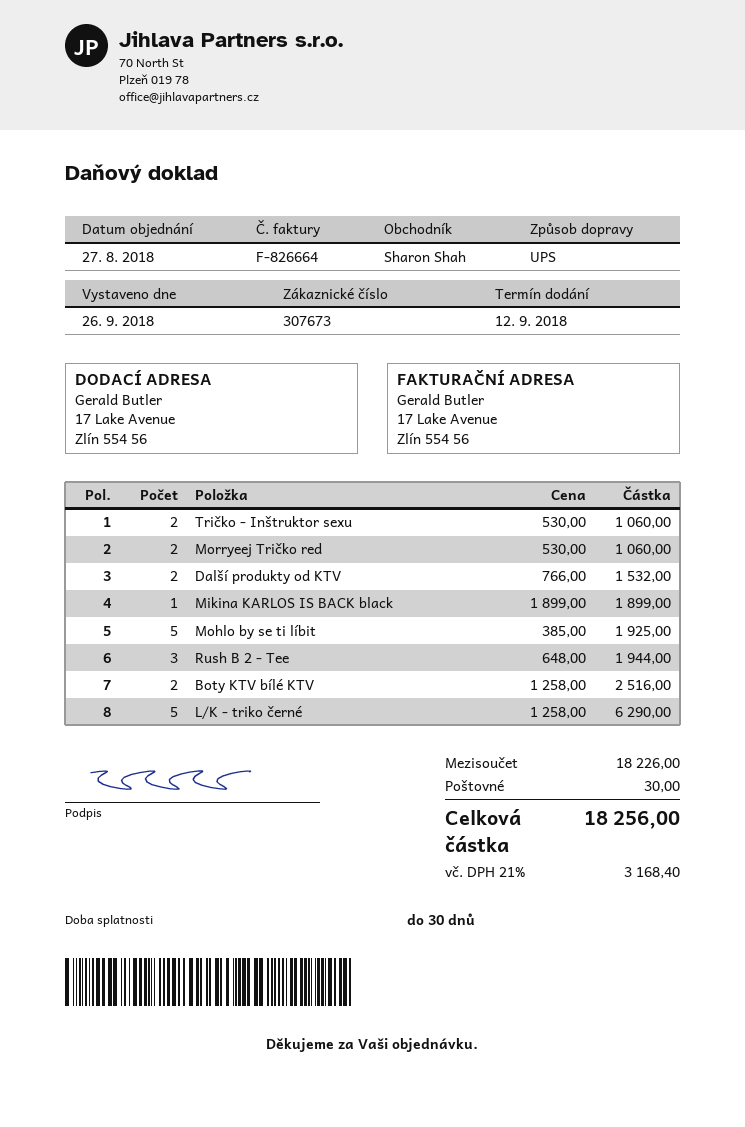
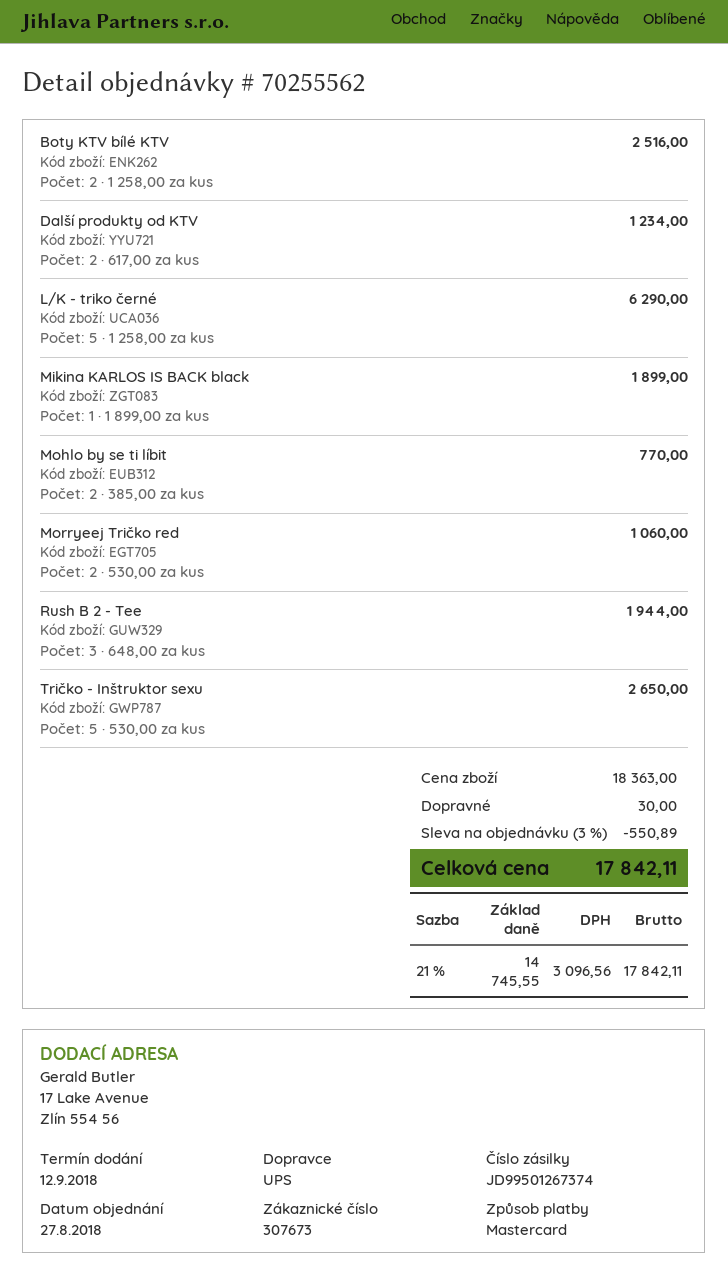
Tričko - Inštruktor sexu: 2 x 530.00 = 1060.00 -> 5 x 530.00 = 2650.00
Další produkty od KTV: 2 x 766.00 = 1532.00 -> 2 x 617.00 = 1234.00
Mohlo by se ti líbit: 5 x 385.00 = 1925.00 -> 2 x 385.00 = 770.00
subtotal: 18226.00 -> 18363.00
discount: none -> 3% = 550.89
tax: 21% = 3168.40 -> 21% = 3096.56
total: 18256.00 -> 17842.11

